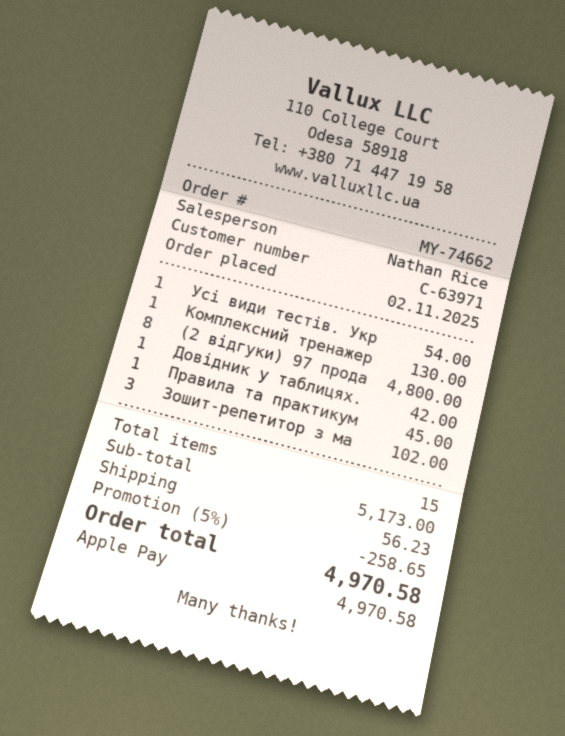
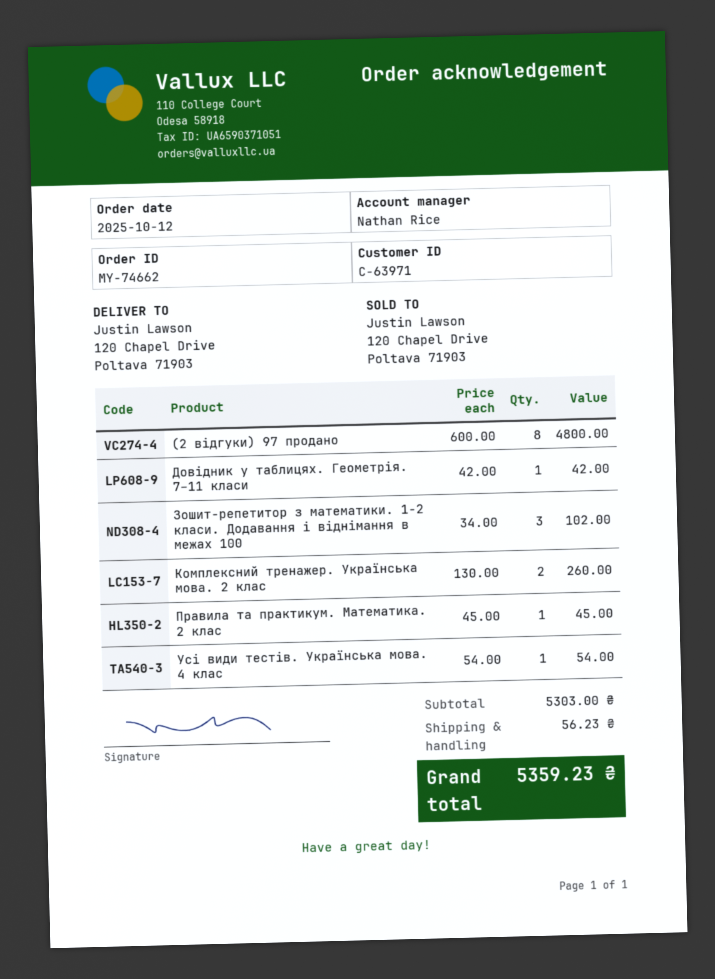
order date: 2025-11-02 -> 2025-10-12
Комплексний тренажер: 1 for 130.00 -> 2 for 260.00
subtotal: 5173.00 -> 5303.00
discount: 5% = 258.65 -> none
total: 4970.58 -> 5359.23

